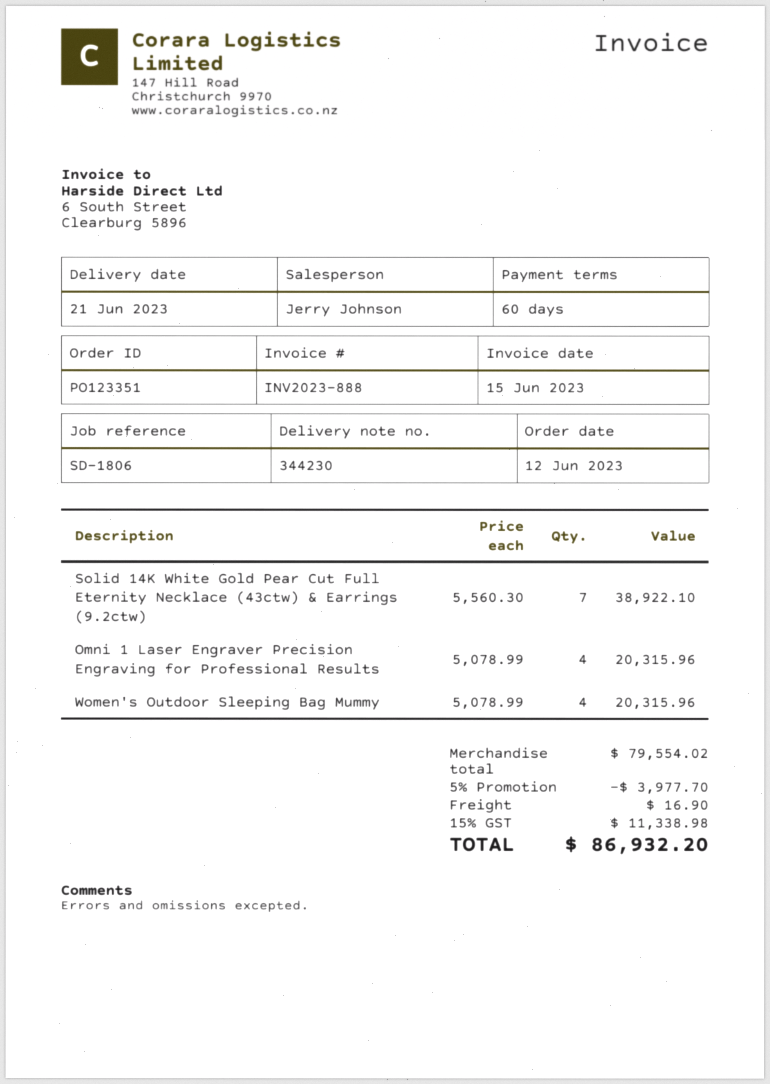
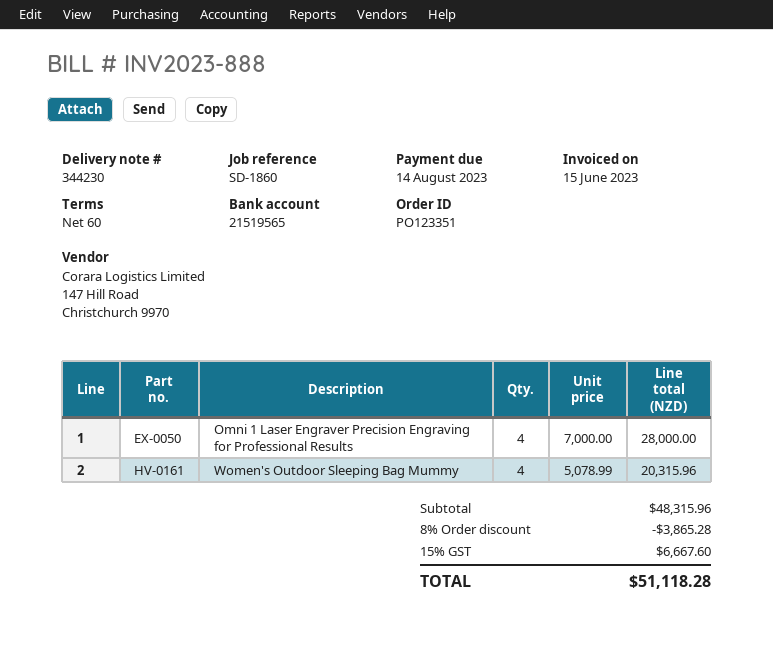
reference: SD-1806 -> SD-1860
Solid 14K White Gold Pear Cut Full Eternity Necklace (43ctw) & Earrings (9.2ctw): 7 x 5560.30 = 38922.10 -> none
Omni 1 Laser Engraver Precision Engraving for Professional Results: 4 x 5078.99 = 20315.96 -> 4 x 7000.00 = 28000.00
subtotal: 79554.02 -> 48315.96
discount: 5% = 3977.70 -> 8% = 3865.28
shipping: 16.90 -> none
tax: 15% = 11338.98 -> 15% = 6667.60
total: 86932.20 -> 51118.28

